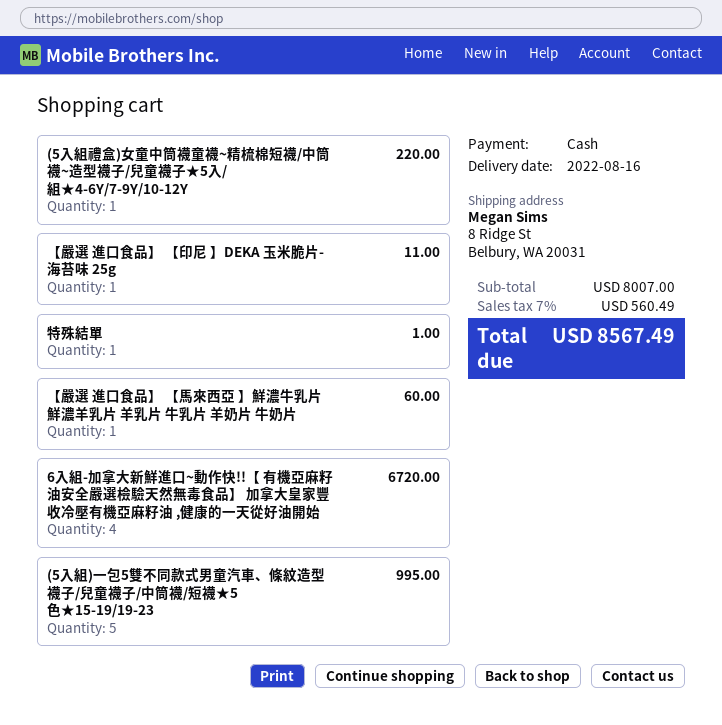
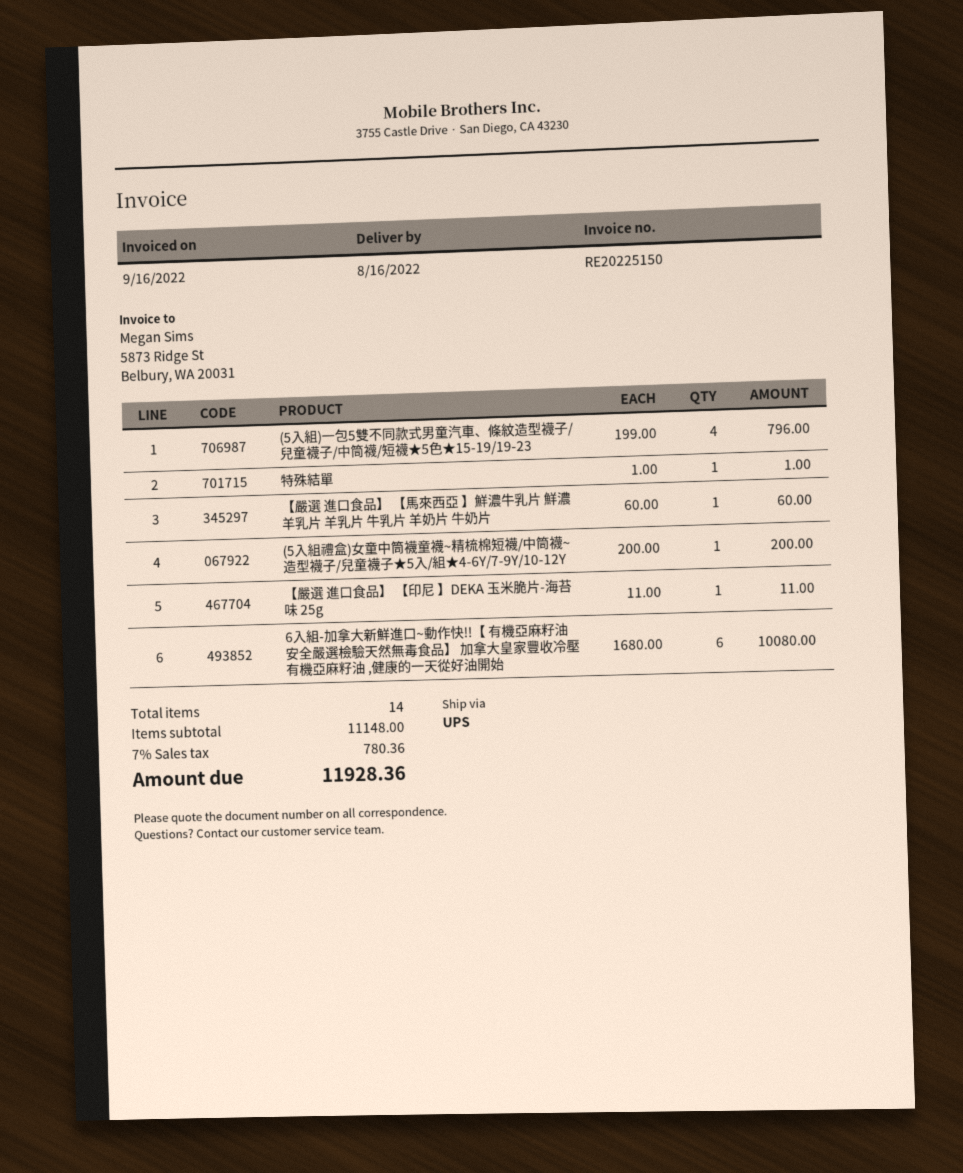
(5入組禮盒)女童中筒襪童襪~精梳棉短襪/中筒襪~造型襪子/兒童襪子★5入/組★4-6Y/7-9Y/10-12Y: 1 for 220.00 -> 1 for 200.00
6入組-加拿大新鮮進口~動作快!!【 有機亞麻籽油安全嚴選檢驗天然無毒食品】 加拿大皇家豐收冷壓有機亞麻籽油 ,健康的一天從好油開始: 4 for 6720.00 -> 6 for 10080.00
(5入組)一包5雙不同款式男童汽車、條紋造型襪子/兒童襪子/中筒襪/短襪★5色★15-19/19-23: 5 for 995.00 -> 4 for 796.00
subtotal: 8007.00 -> 11148.00
tax: 7% = 560.49 -> 7% = 780.36
total: 8567.49 -> 11928.36

